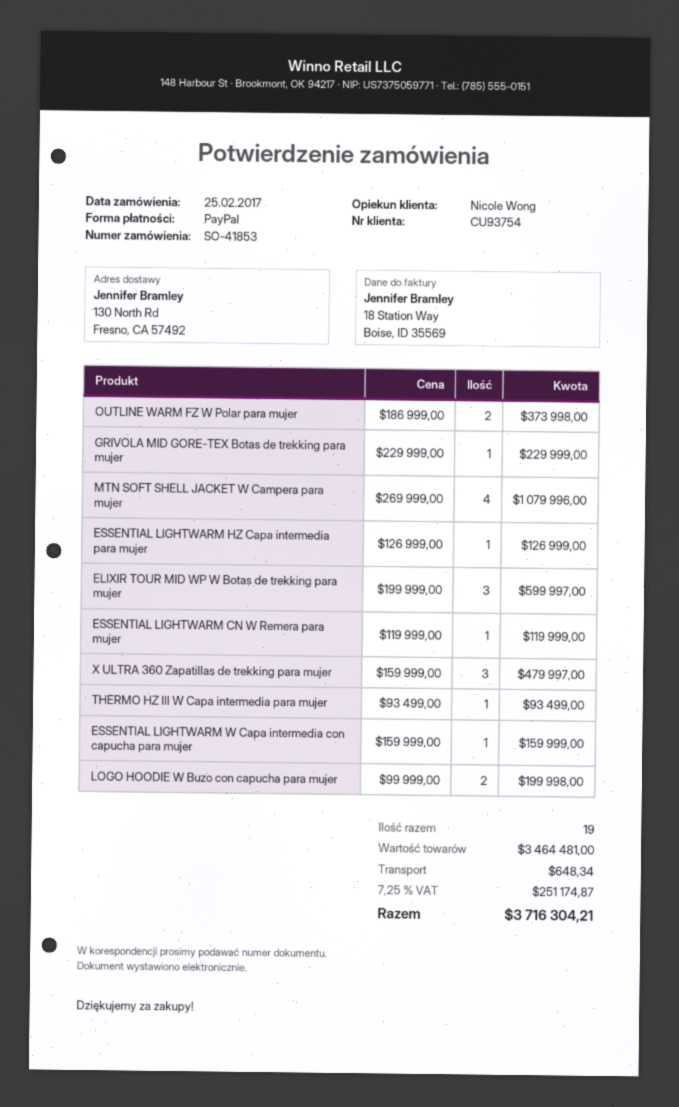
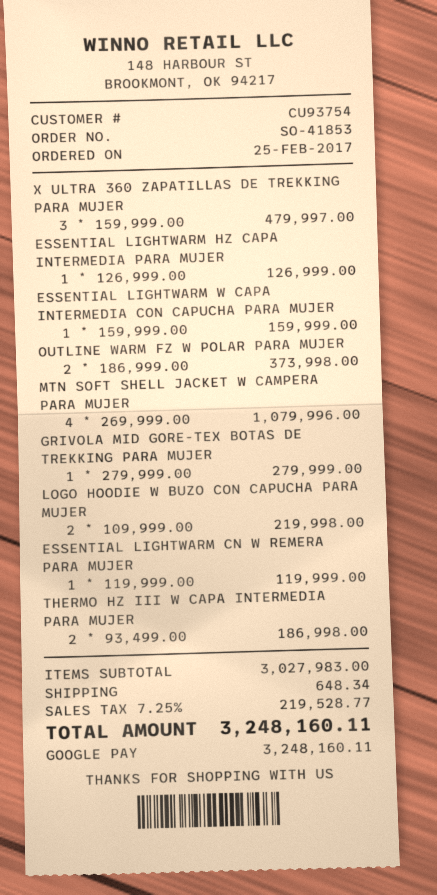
payment method: PayPal -> Google Pay
GRIVOLA MID GORE-TEX Botas de trekking para mujer: 1 x 229999.00 = 229999.00 -> 1 x 279999.00 = 279999.00
ELIXIR TOUR MID WP W Botas de trekking para mujer: 3 x 199999.00 = 599997.00 -> none
THERMO HZ III W Capa intermedia para mujer: 1 x 93499.00 = 93499.00 -> 2 x 93499.00 = 186998.00
LOGO HOODIE W Buzo con capucha para mujer: 2 x 99999.00 = 199998.00 -> 2 x 109999.00 = 219998.00
subtotal: 3464481.00 -> 3027983.00
tax: 7.25% = 251174.87 -> 7.25% = 219528.77
total: 3716304.21 -> 3248160.11

